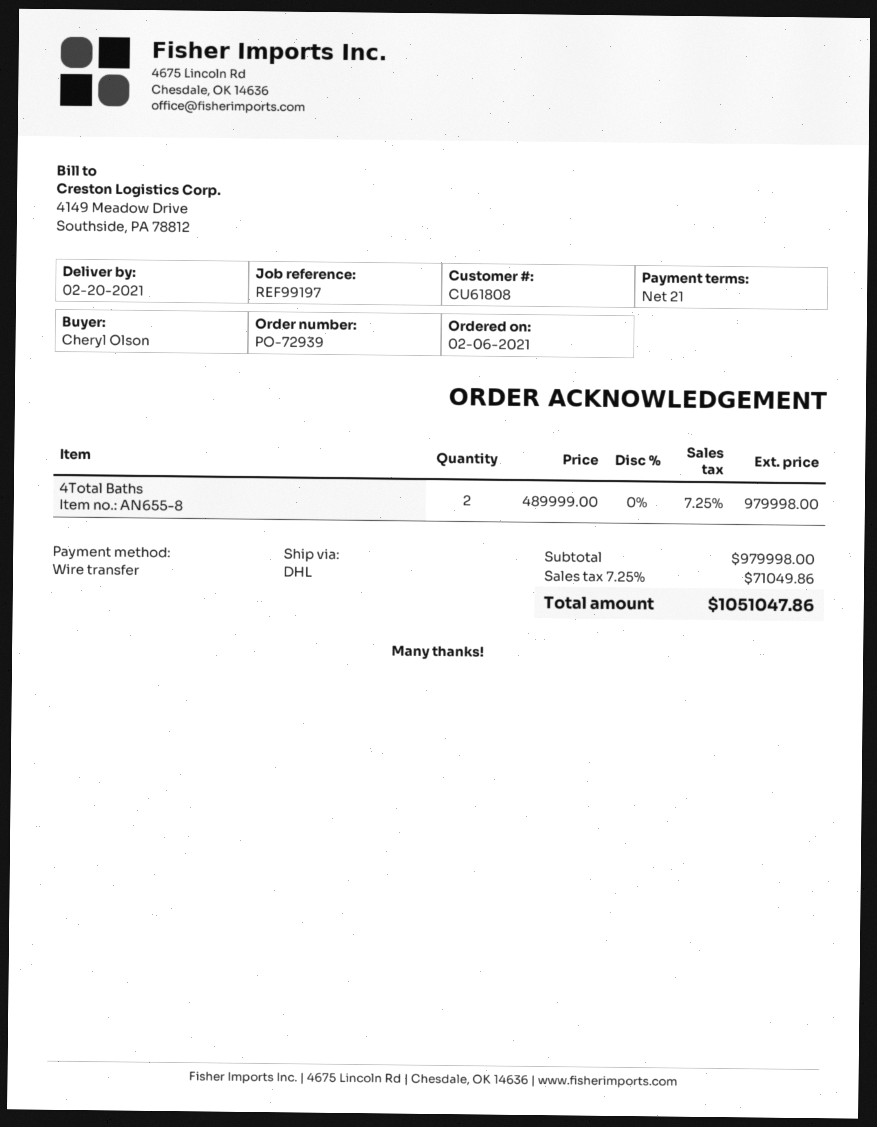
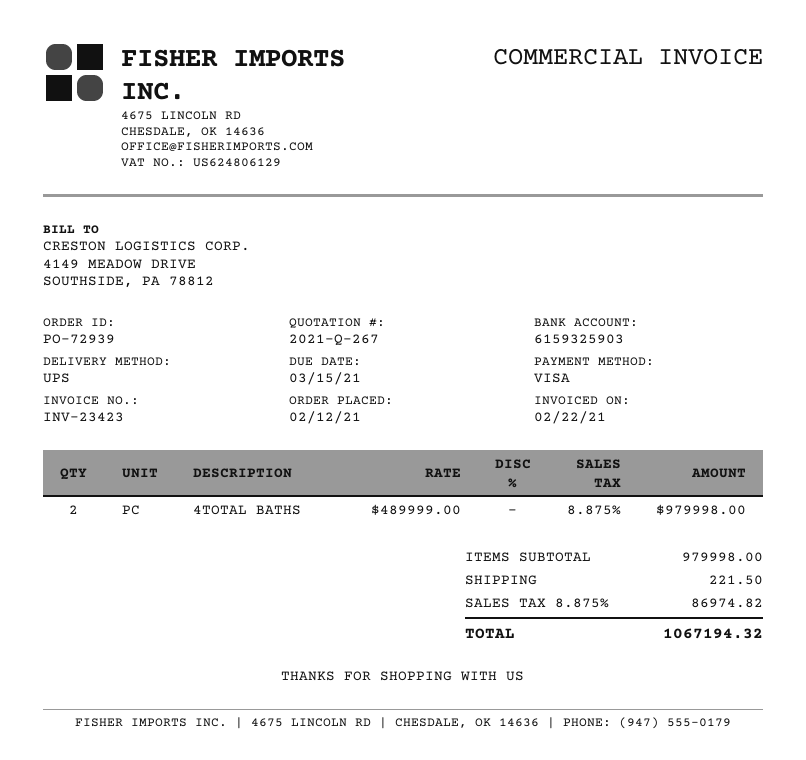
order date: 2021-02-06 -> 2021-02-12
payment method: bank transfer -> Visa
shipping method: DHL -> UPS
shipping: none -> 221.50
tax: 7.25% = 71049.86 -> 8.875% = 86974.82
total: 1051047.86 -> 1067194.32

